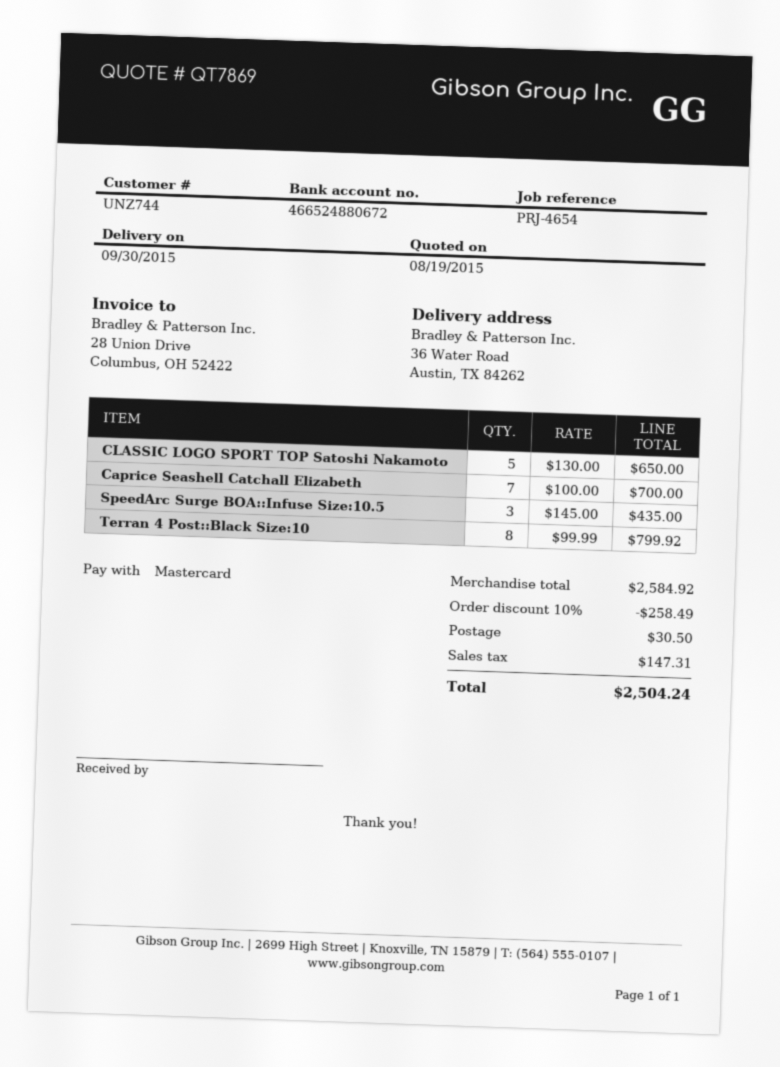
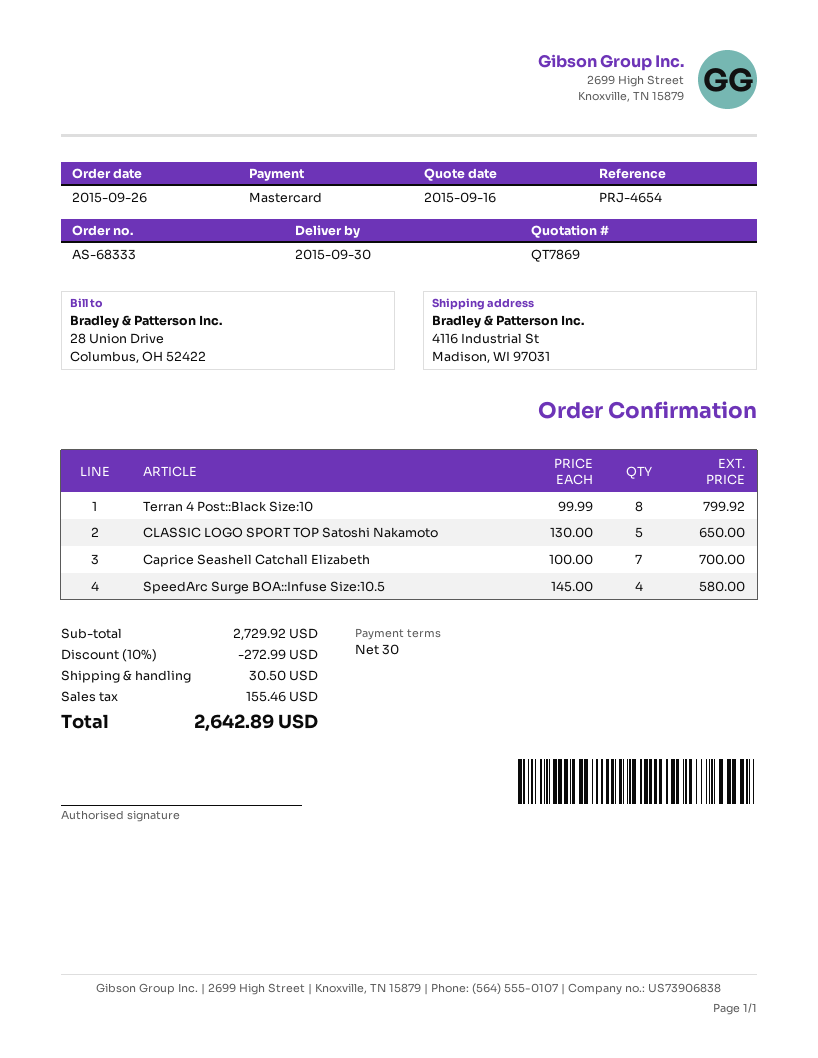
quote date: 2015-08-19 -> 2015-09-16
ship to: 36 Water Road, Austin, TX 84262 -> 4116 Industrial St, Madison, WI 97031
SpeedArc Surge BOA::Infuse Size:10.5: 3 x 145.00 = 435.00 -> 4 x 145.00 = 580.00
subtotal: 2584.92 -> 2729.92
discount: 10% = 258.49 -> 10% = 272.99
tax: 147.31 -> 155.46
total: 2504.24 -> 2642.89

